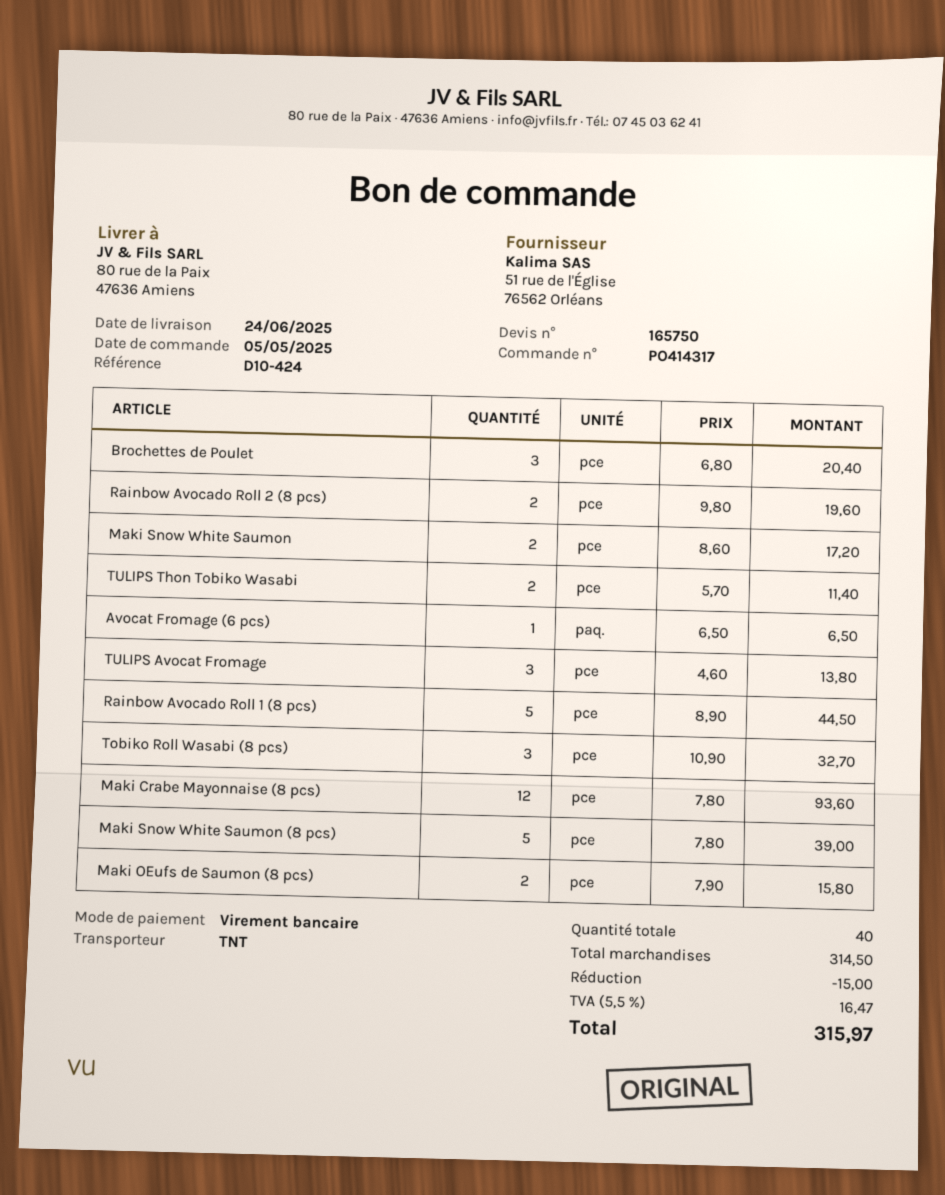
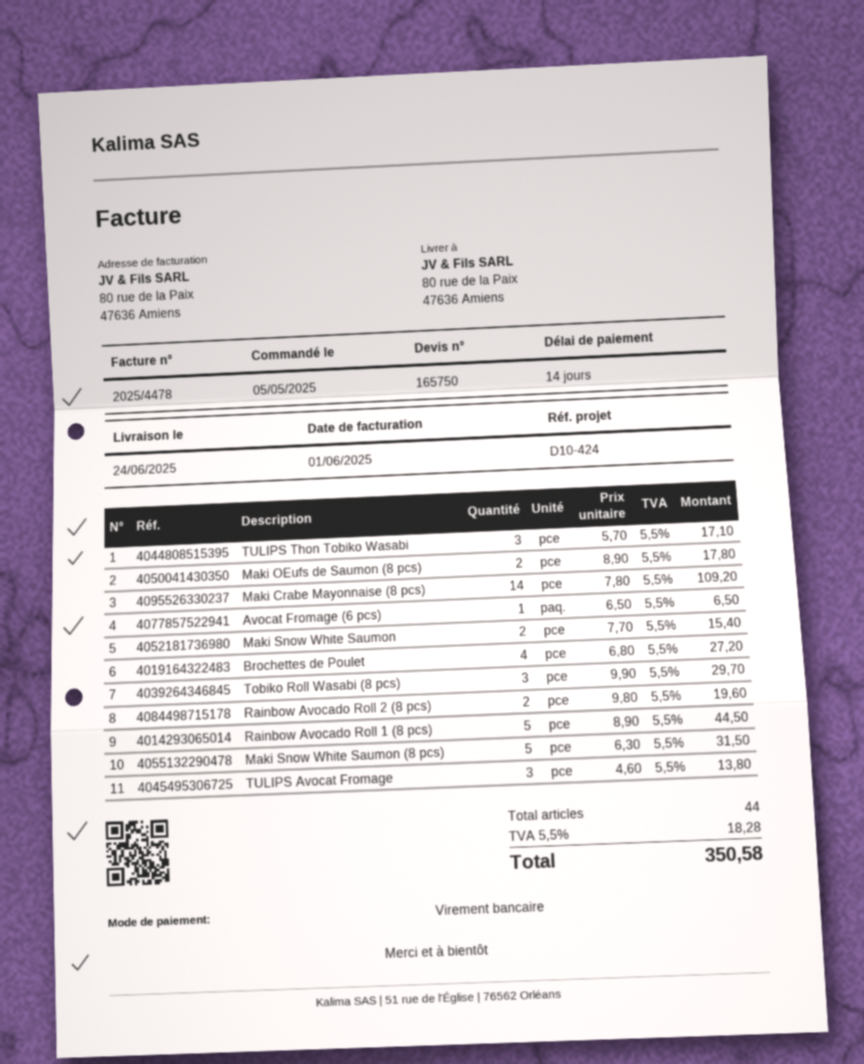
Brochettes de Poulet: 3 x 6.80 = 20.40 -> 4 x 6.80 = 27.20
Maki Snow White Saumon: 2 x 8.60 = 17.20 -> 2 x 7.70 = 15.40
TULIPS Thon Tobiko Wasabi: 2 x 5.70 = 11.40 -> 3 x 5.70 = 17.10
Tobiko Roll Wasabi (8 pcs): 3 x 10.90 = 32.70 -> 3 x 9.90 = 29.70
Maki Crabe Mayonnaise (8 pcs): 12 x 7.80 = 93.60 -> 14 x 7.80 = 109.20
Maki Snow White Saumon (8 pcs): 5 x 7.80 = 39.00 -> 5 x 6.30 = 31.50
Maki OEufs de Saumon (8 pcs): 2 x 7.90 = 15.80 -> 2 x 8.90 = 17.80
total quantity: 40 -> 44
discount: 15.00 -> none
tax: 5.5% = 16.47 -> 5.5% = 18.28
total: 315.97 -> 350.58

